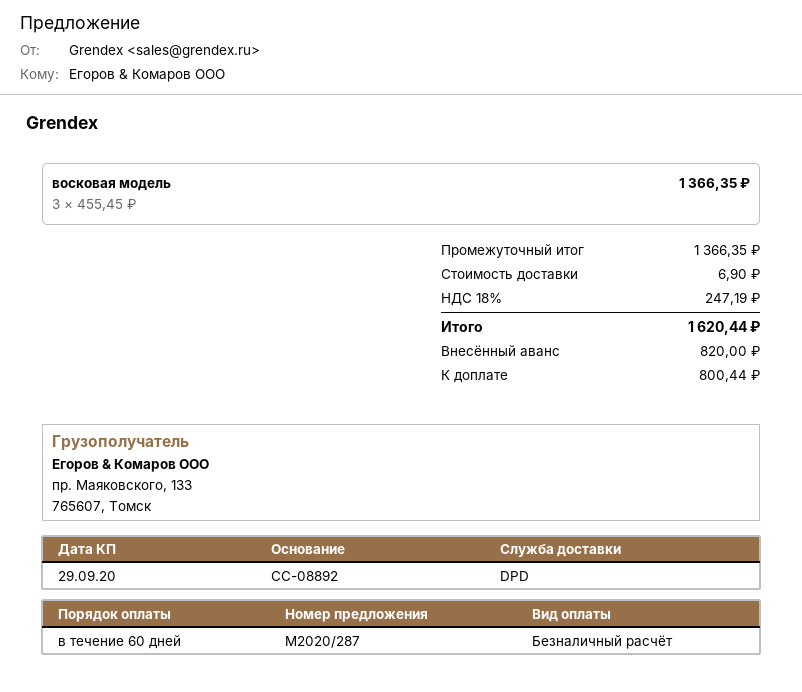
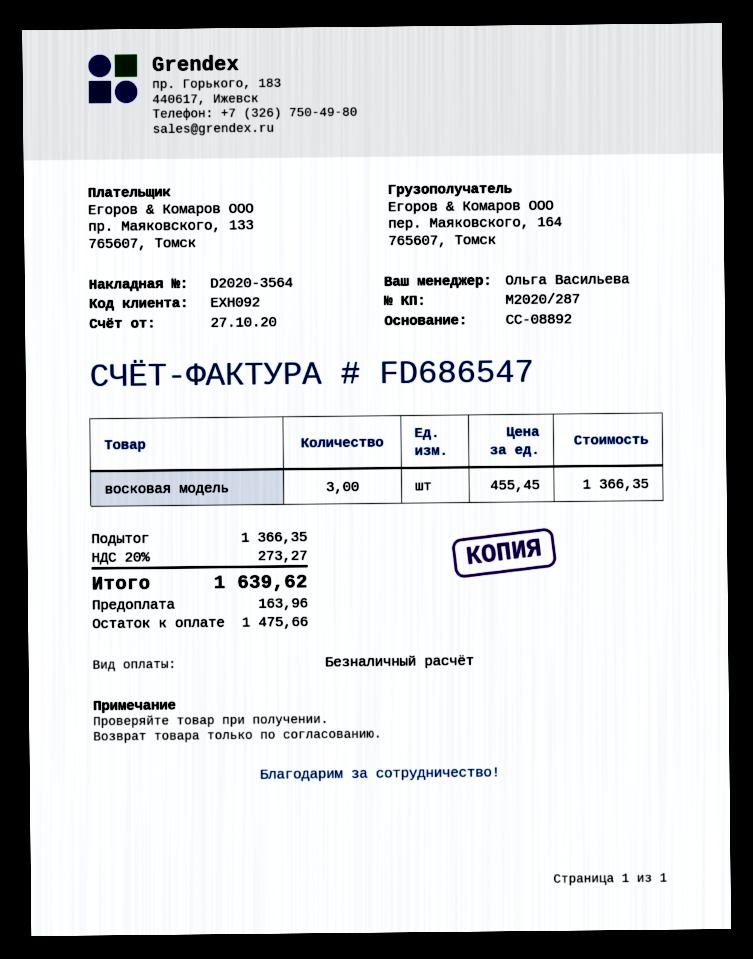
ship to: пр. Маяковского, 133, 765607, Томск -> пер. Маяковского, 164, 765607, Томск
shipping: 6.90 -> none
tax: 18% = 247.19 -> 20% = 273.27
total: 1620.44 -> 1639.62
deposit: 820.00 -> 163.96
balance: 800.44 -> 1475.66

